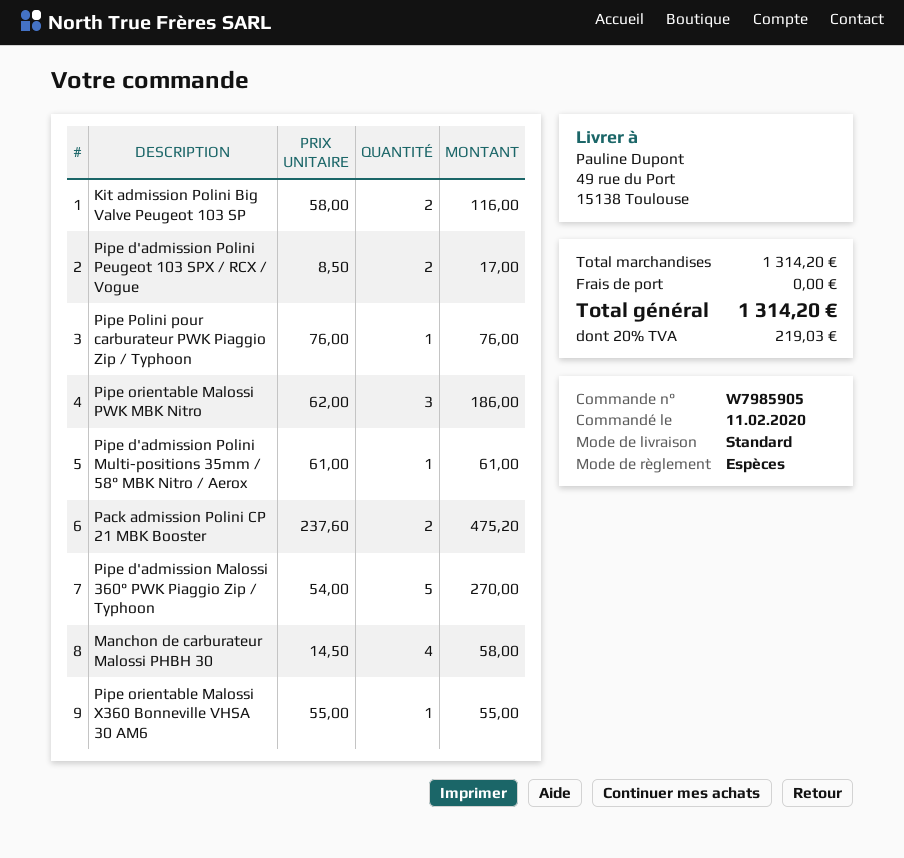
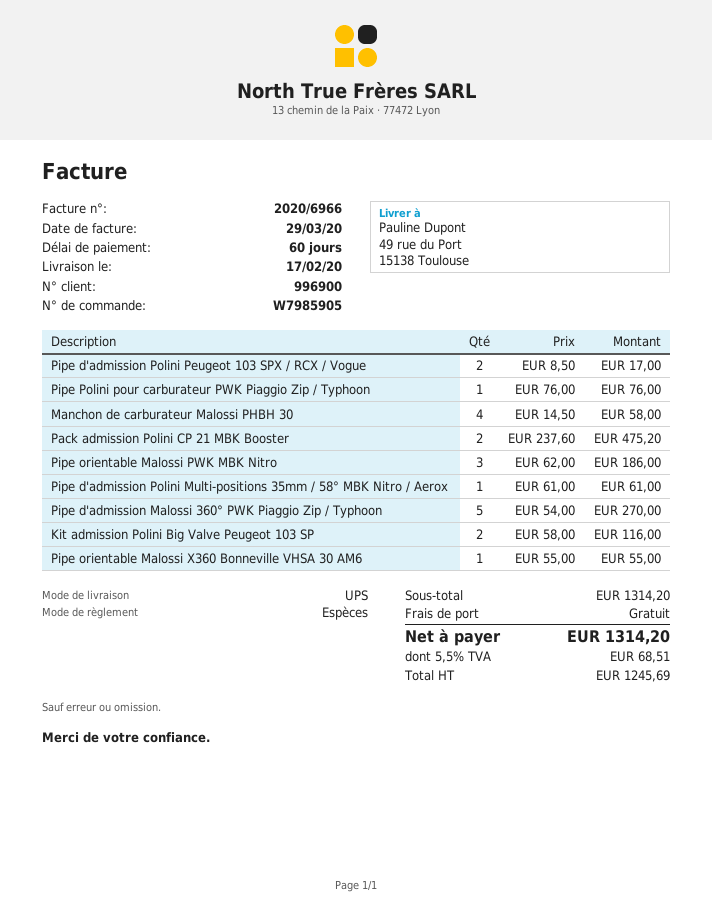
shipping method: standard -> UPS
tax: 20% = 219.03 -> 5.5% = 68.51

